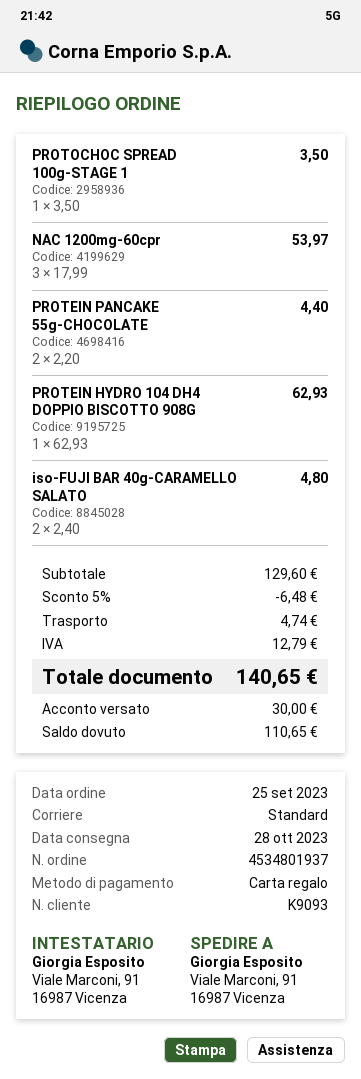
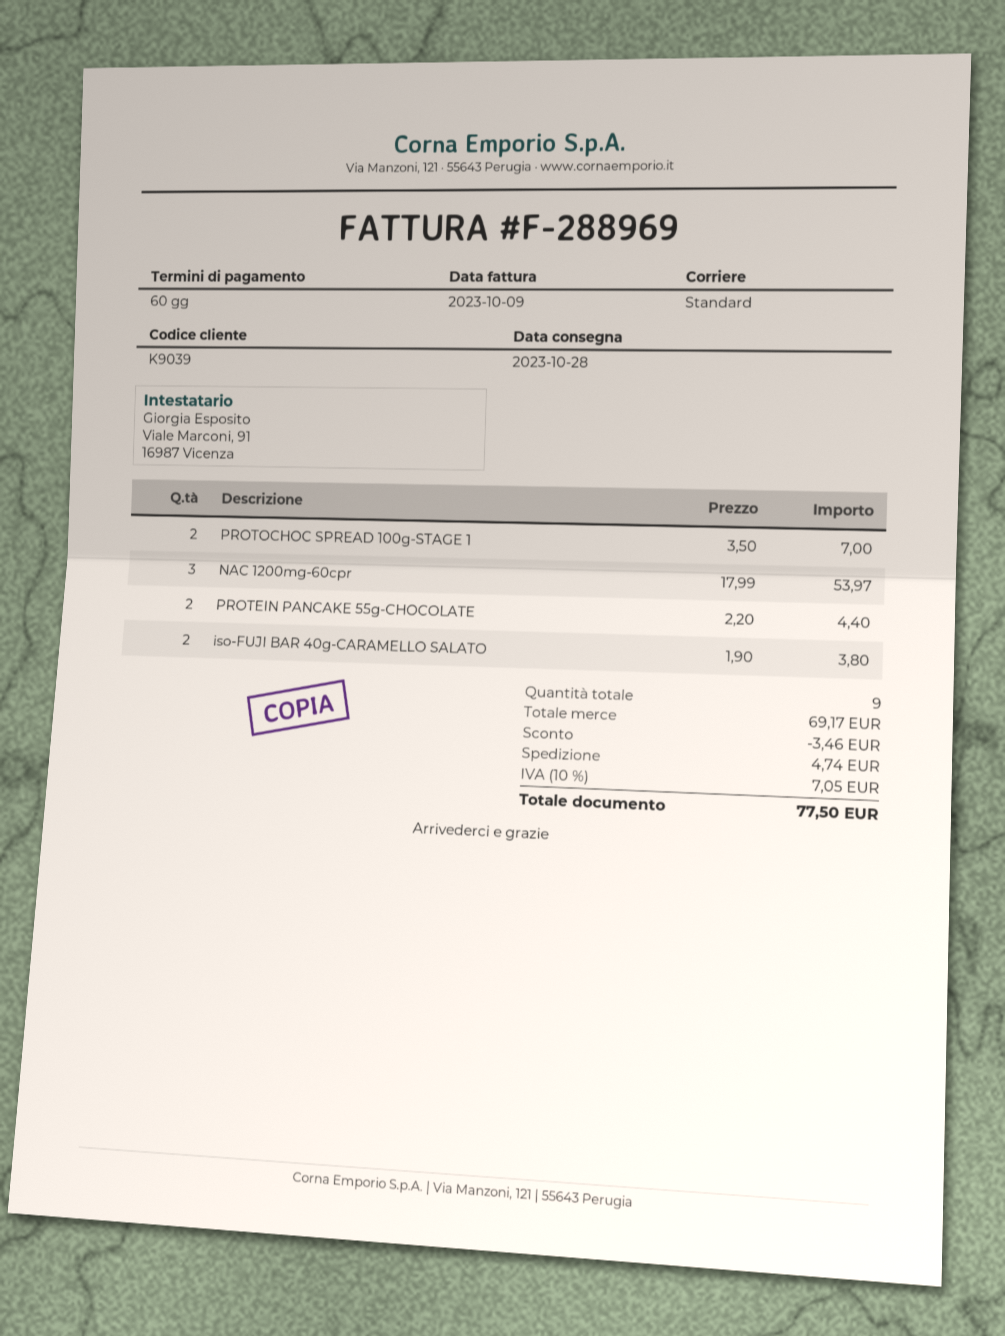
customer number: K9093 -> K9039
PROTOCHOC SPREAD 100g-STAGE 1: 1 x 3.50 = 3.50 -> 2 x 3.50 = 7.00
PROTEIN HYDRO 104 DH4 DOPPIO BISCOTTO 908G: 1 x 62.93 = 62.93 -> none
iso-FUJI BAR 40g-CARAMELLO SALATO: 2 x 2.40 = 4.80 -> 2 x 1.90 = 3.80
subtotal: 129.60 -> 69.17
discount: 6.48 -> 3.46
tax: 12.79 -> 7.05
total: 140.65 -> 77.50

